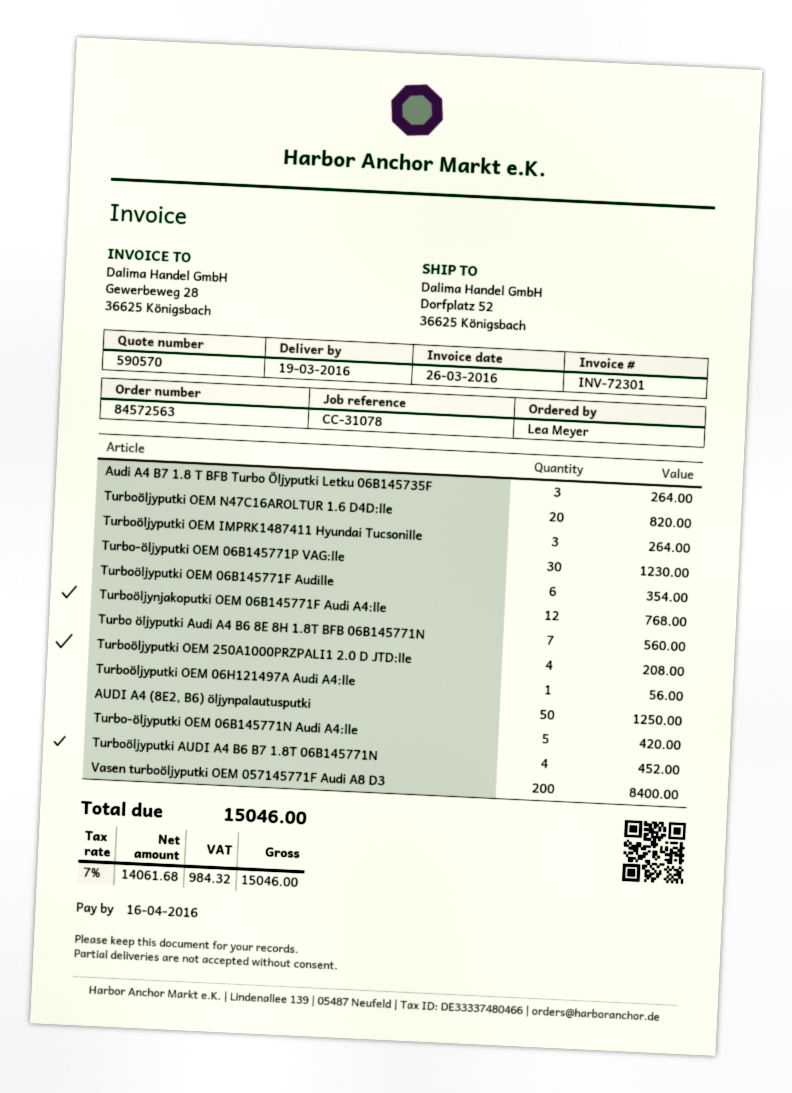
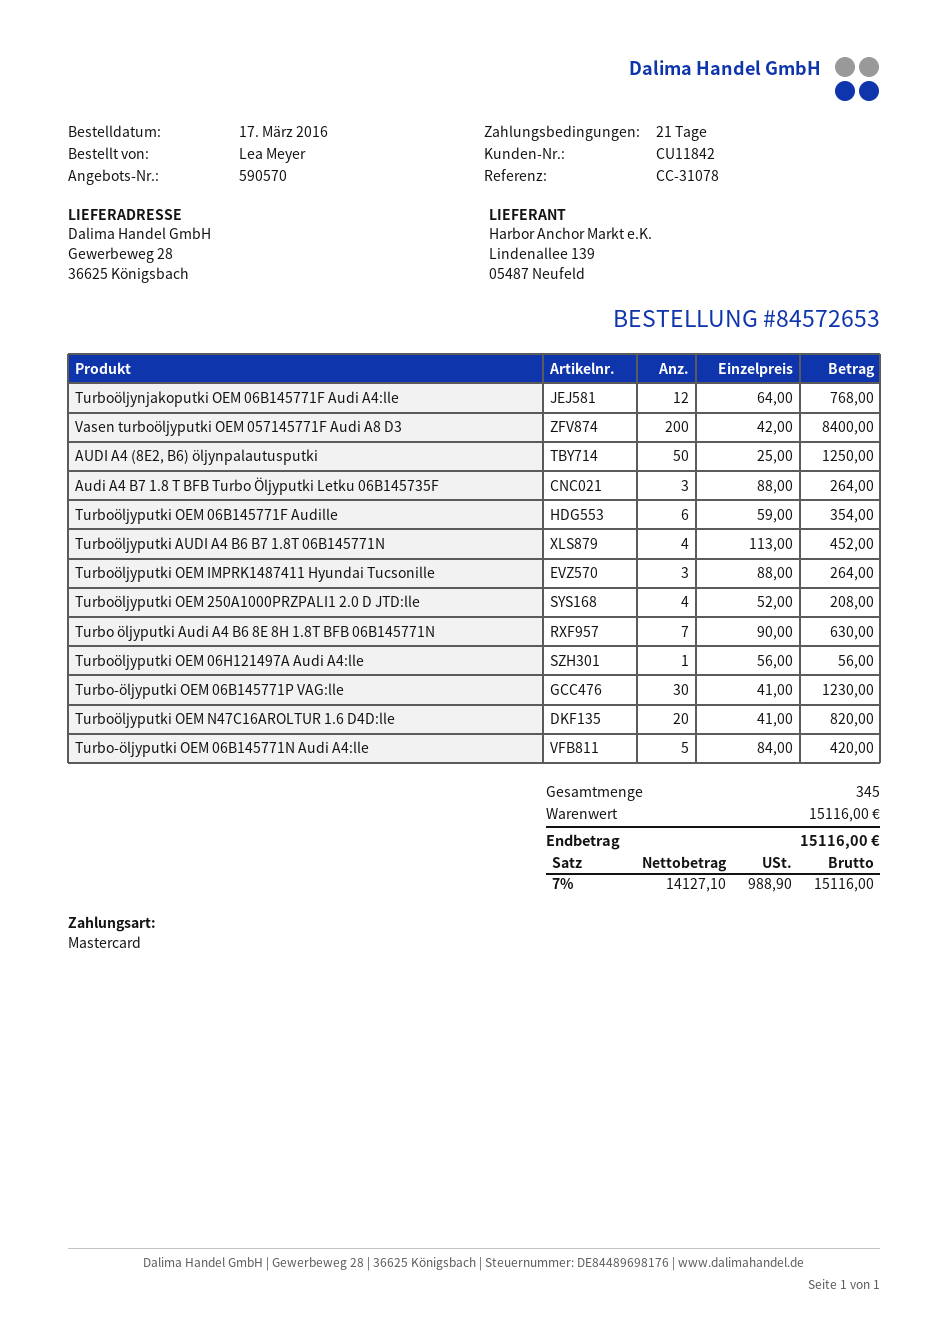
order number: 84572563 -> 84572653
ship to: Dorfplatz 52, 36625 Königsbach -> Gewerbeweg 28, 36625 Königsbach
Turbo öljyputki Audi A4 B6 8E 8H 1.8T BFB 06B145771N: 7 for 560.00 -> 7 for 630.00
net: 14061.68 -> 14127.10
tax: 7% = 984.32 -> 7% = 988.90
total: 15046.00 -> 15116.00

